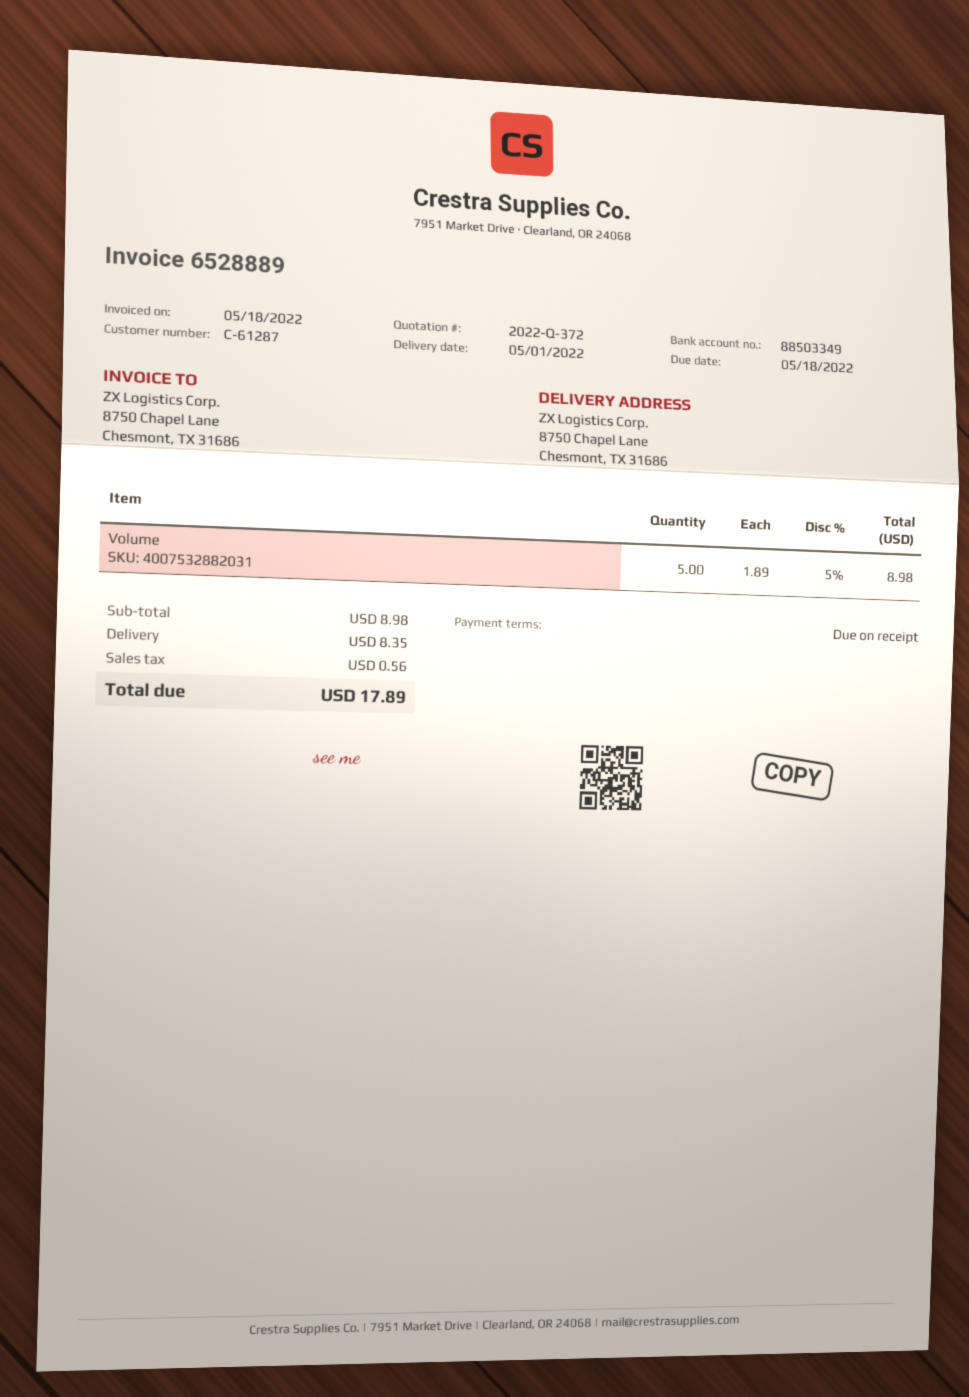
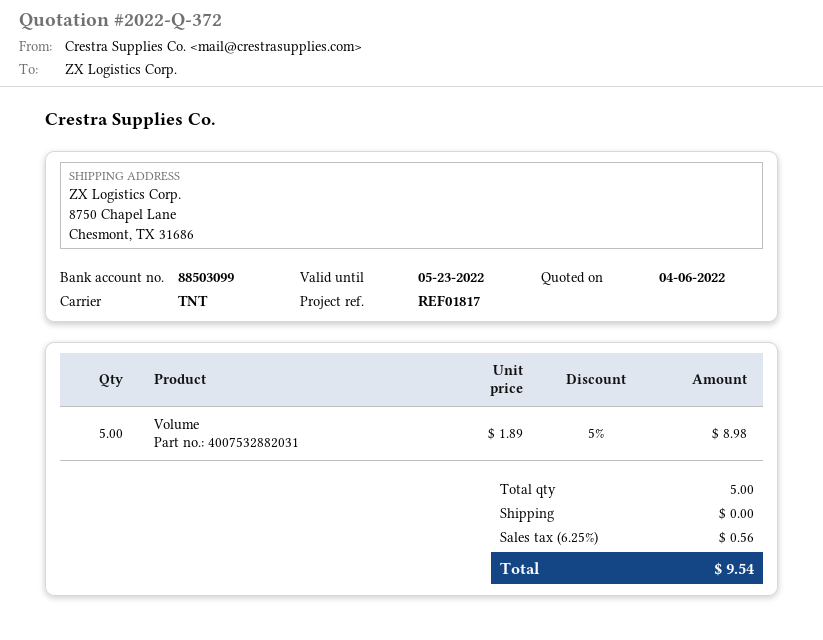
bank account: 88503349 -> 88503099
shipping: 8.35 -> 0.00
total: 17.89 -> 9.54

